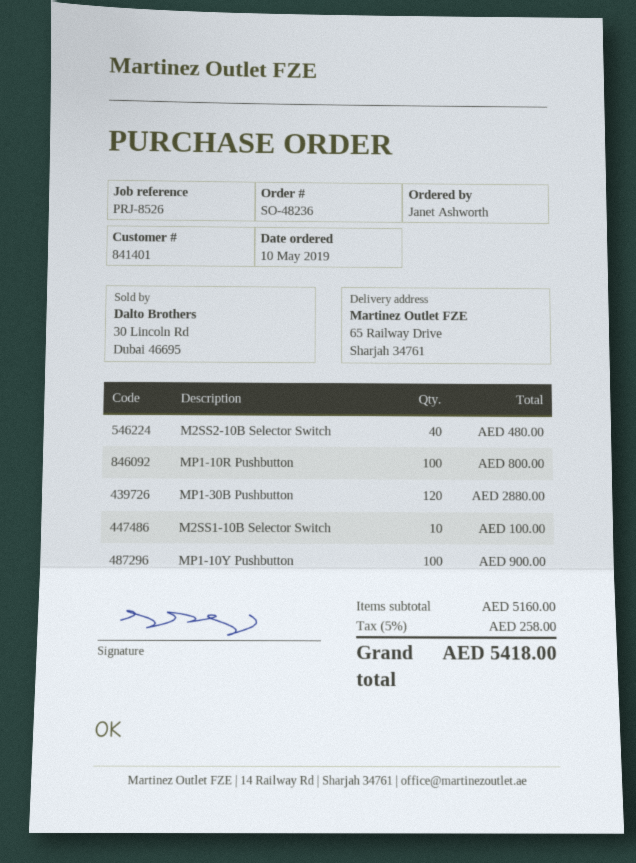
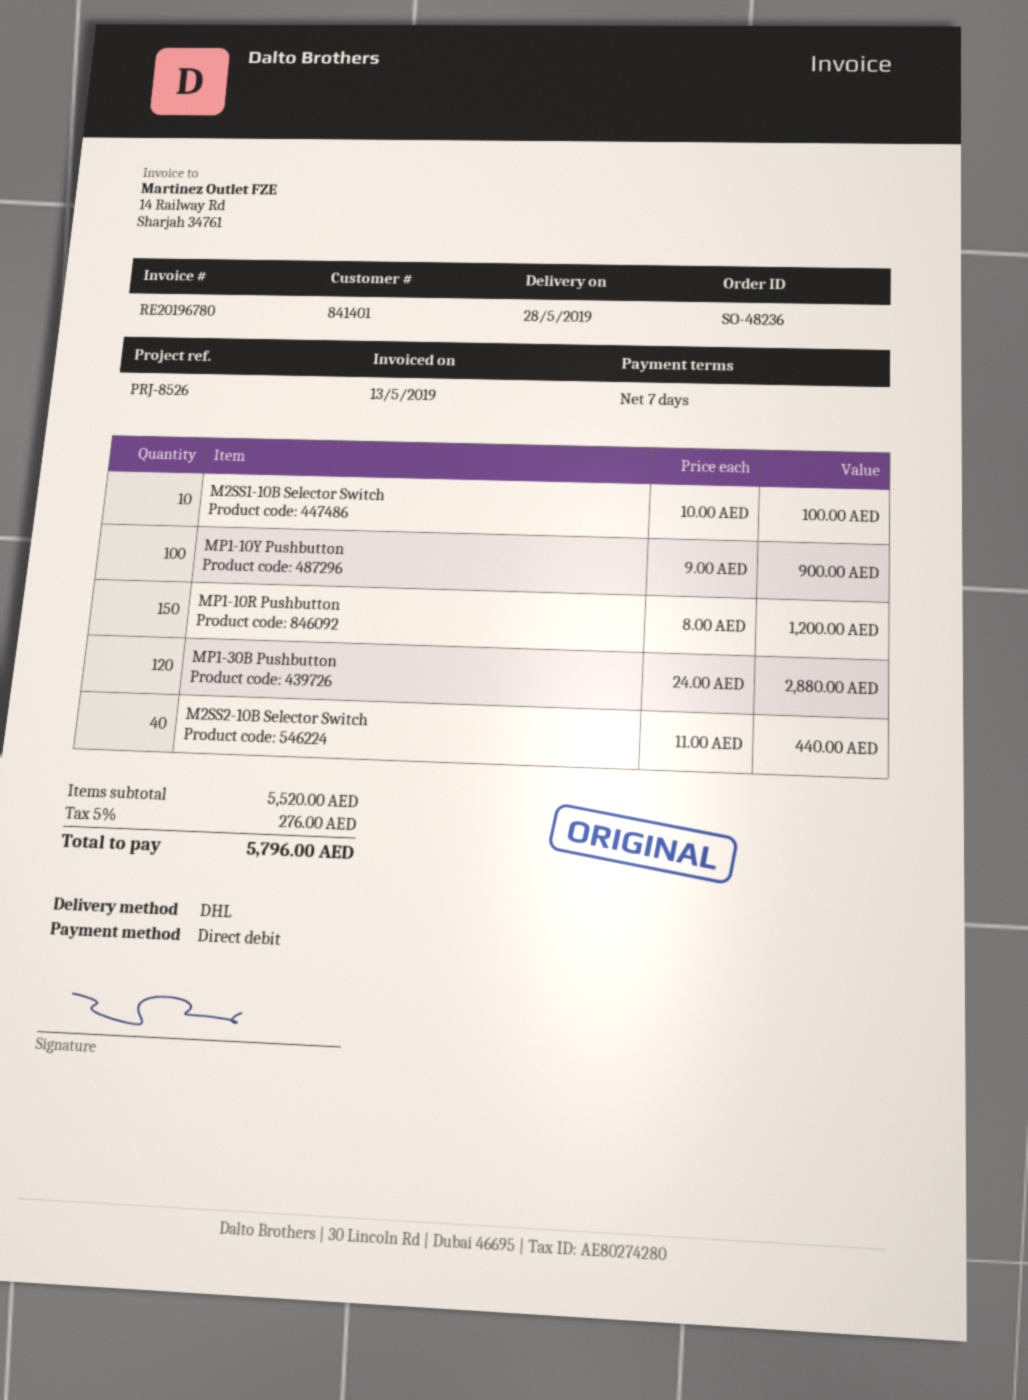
M2SS2-10B Selector Switch: 40 for 480.00 -> 40 for 440.00
MP1-10R Pushbutton: 100 for 800.00 -> 150 for 1200.00
subtotal: 5160.00 -> 5520.00
tax: 5% = 258.00 -> 5% = 276.00
total: 5418.00 -> 5796.00

